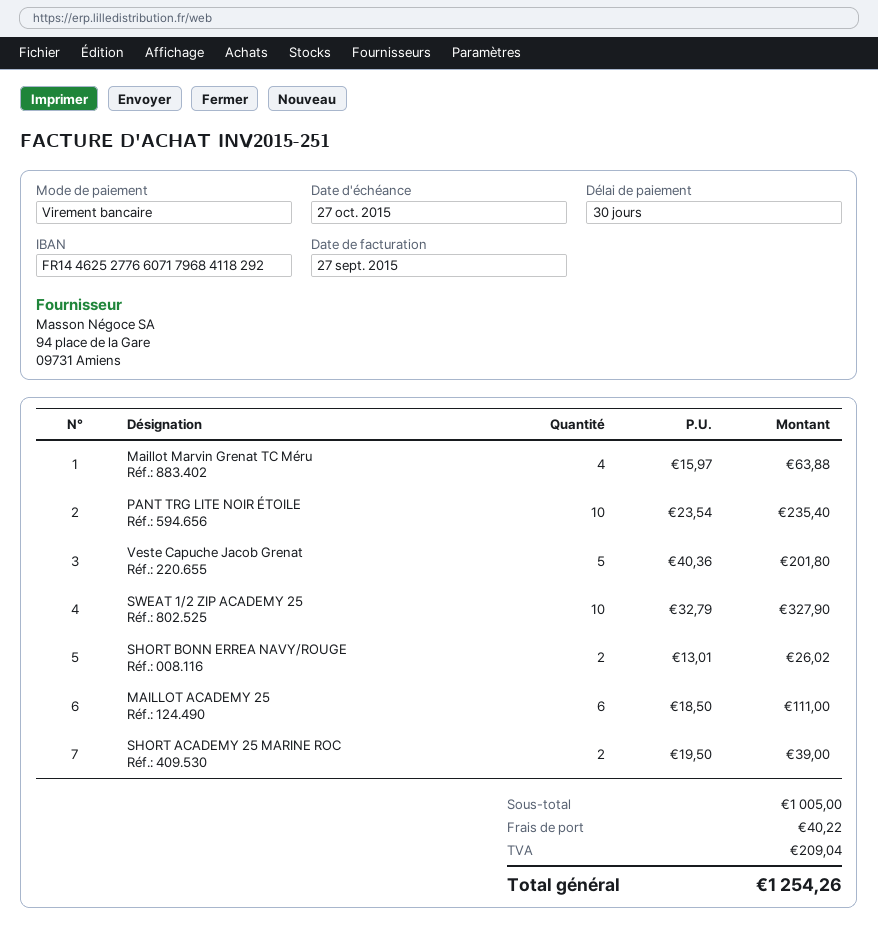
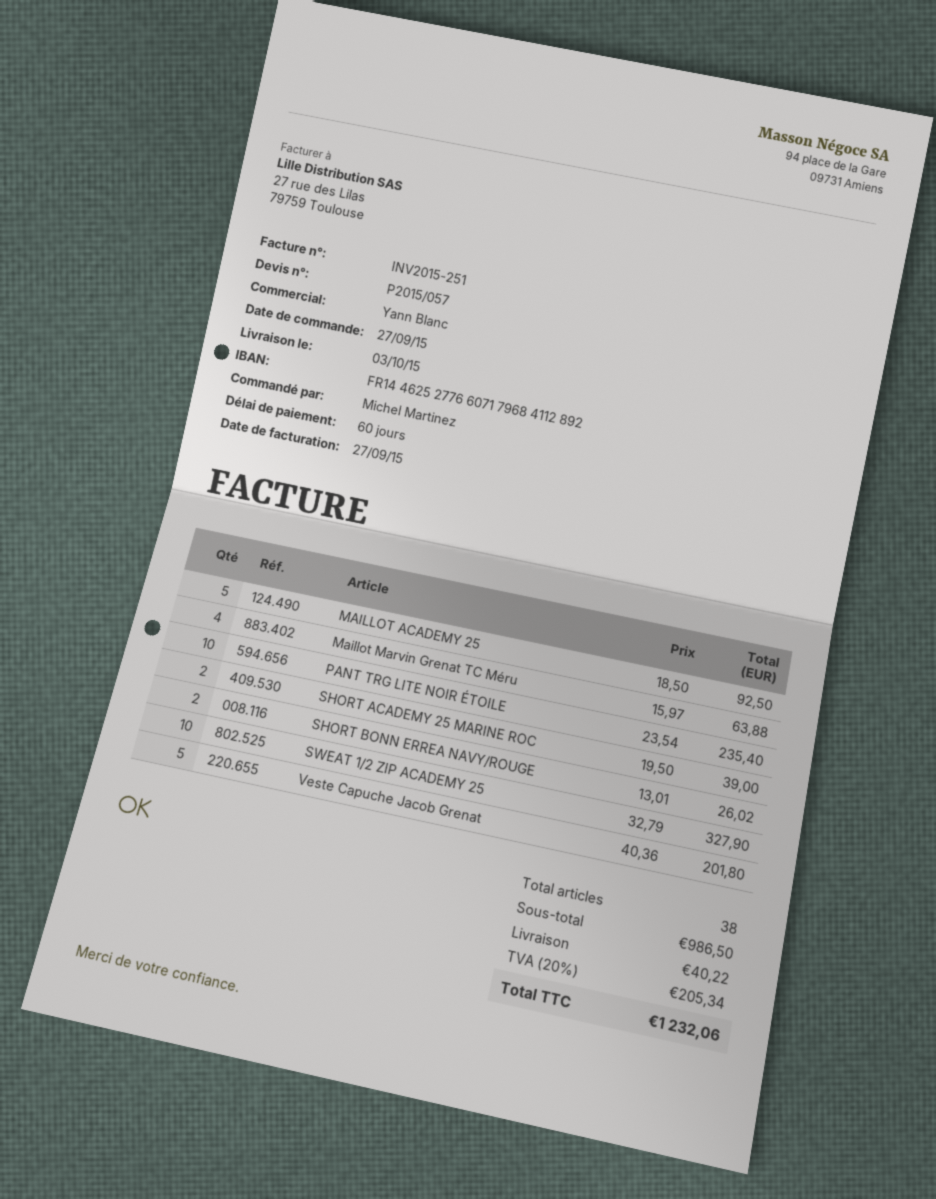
payment terms: 30 days -> 60 days
bank account: FR1446252776607179684118292 -> FR1446252776607179684112892
MAILLOT ACADEMY 25: 6 x 18.50 = 111.00 -> 5 x 18.50 = 92.50
subtotal: 1005.00 -> 986.50
tax: 209.04 -> 205.34
total: 1254.26 -> 1232.06

